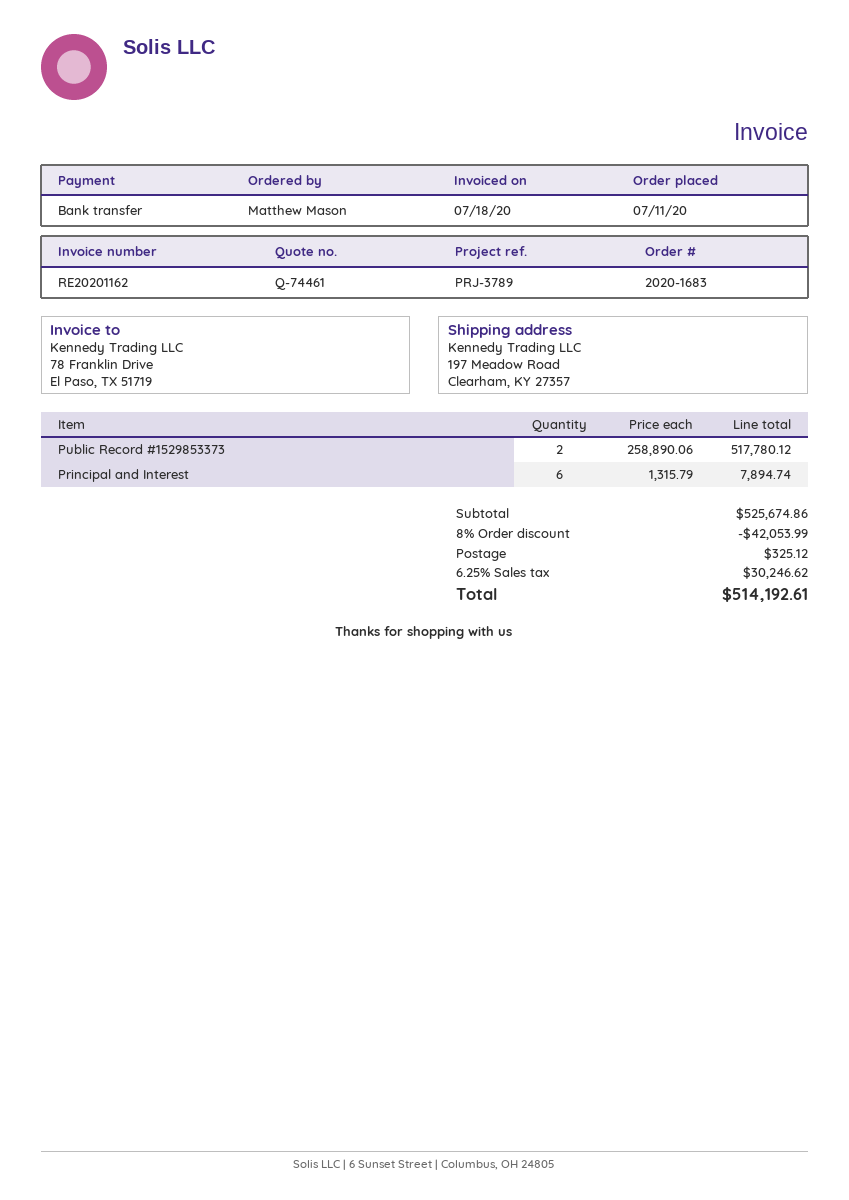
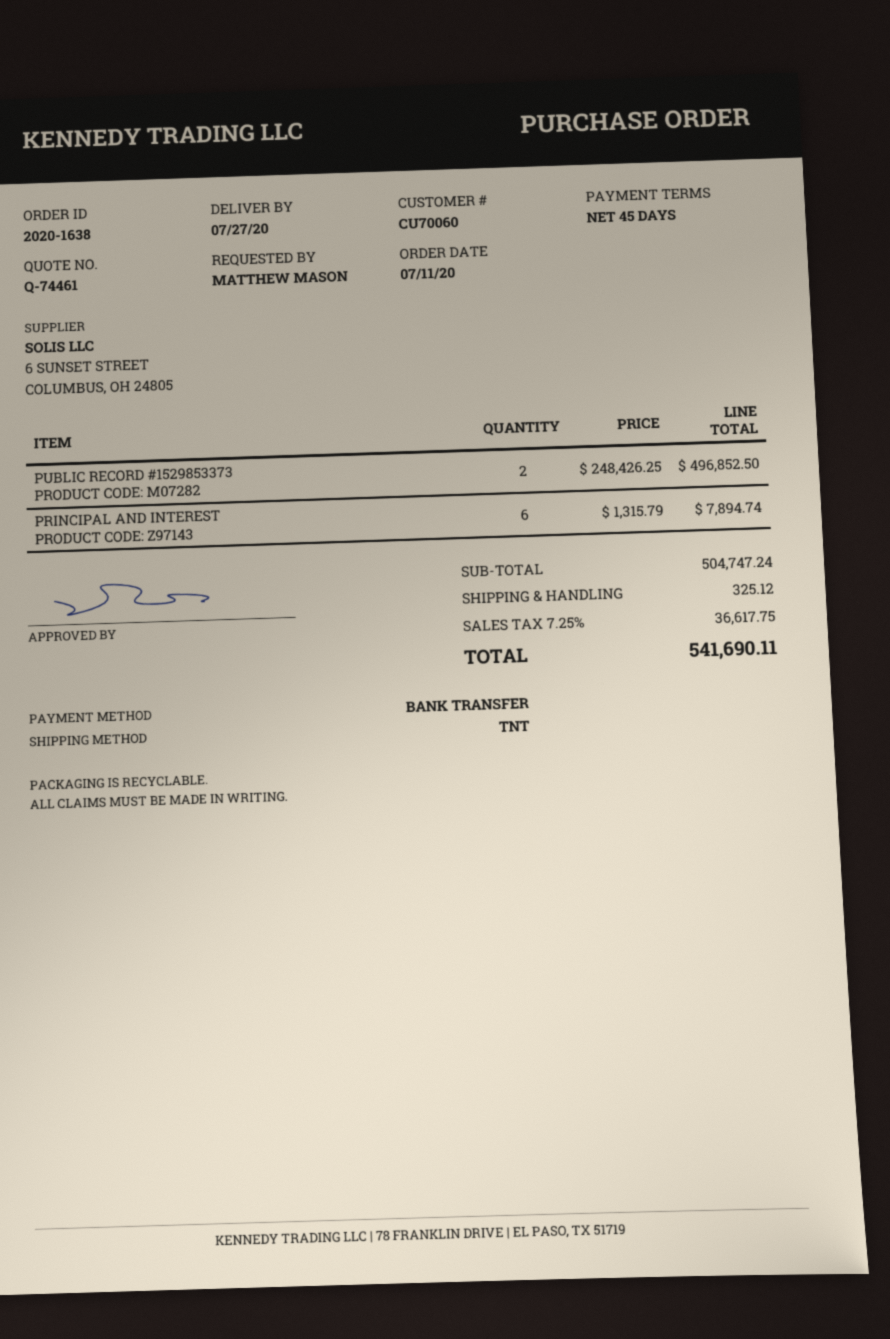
order number: 2020-1683 -> 2020-1638
Public Record #1529853373: 2 x 258890.06 = 517780.12 -> 2 x 248426.25 = 496852.50
subtotal: 525674.86 -> 504747.24
discount: 8% = 42053.99 -> none
tax: 6.25% = 30246.62 -> 7.25% = 36617.75
total: 514192.61 -> 541690.11

